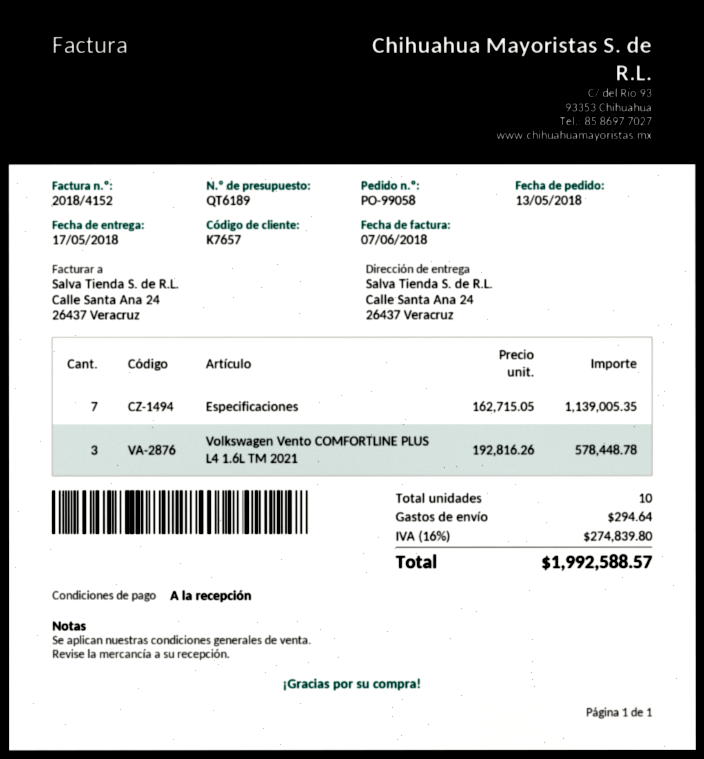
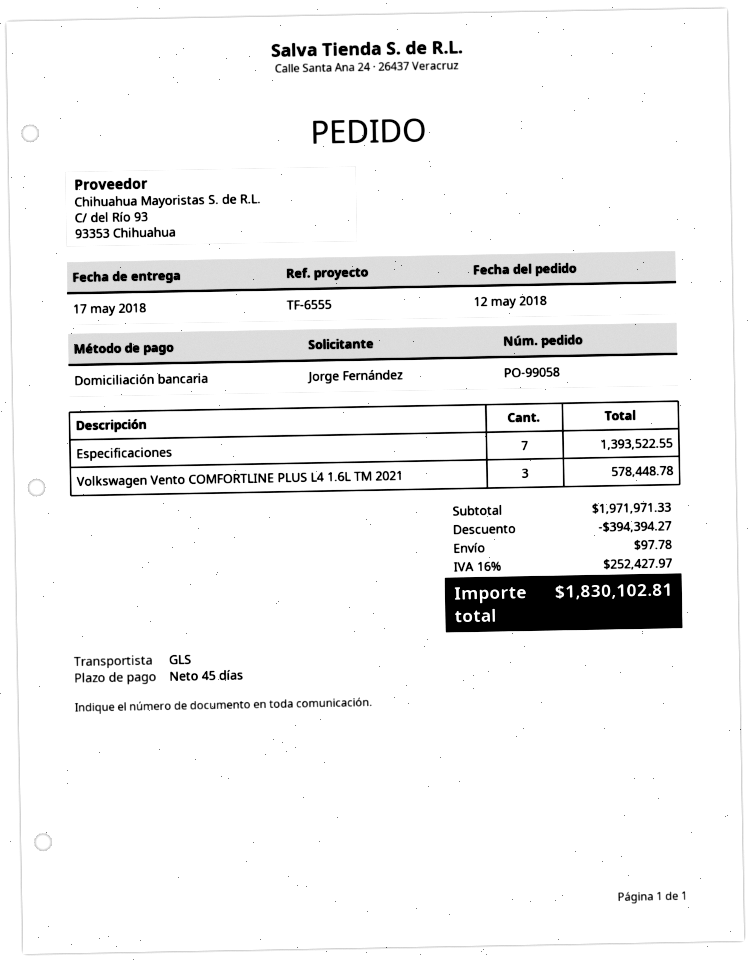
order date: 2018-05-13 -> 2018-05-12
payment terms: on receipt -> 45 days
Especificaciones: 7 for 1139005.35 -> 7 for 1393522.55
discount: none -> 394394.27
shipping: 294.64 -> 97.78
tax: 16% = 274839.80 -> 16% = 252427.97
total: 1992588.57 -> 1830102.81

